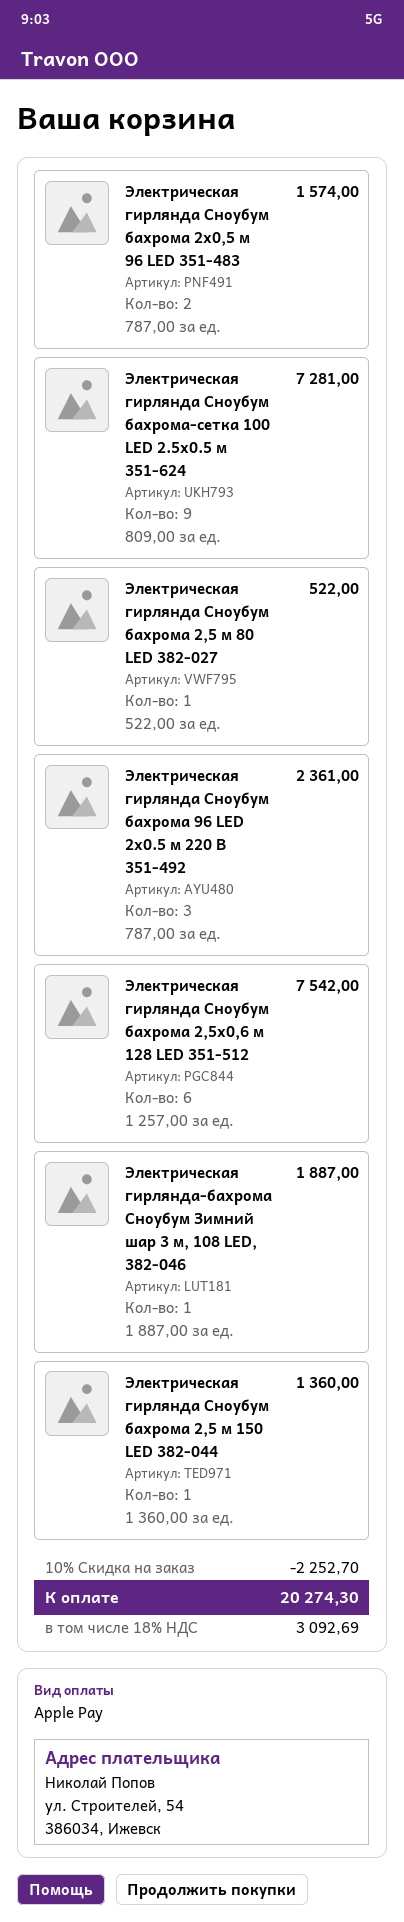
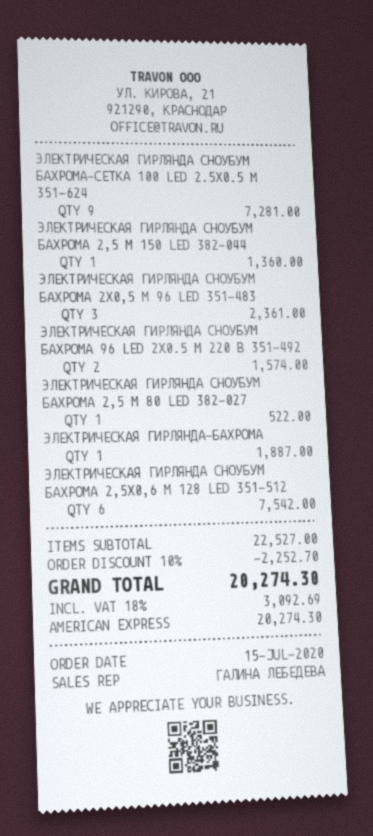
payment method: Apple Pay -> American Express
Электрическая гирлянда Сноубум бахрома 2х0,5 м 96 LED 351-483: 2 for 1574.00 -> 3 for 2361.00
Электрическая гирлянда Сноубум бахрома 96 LED 2x0.5 м 220 В 351-492: 3 for 2361.00 -> 2 for 1574.00

